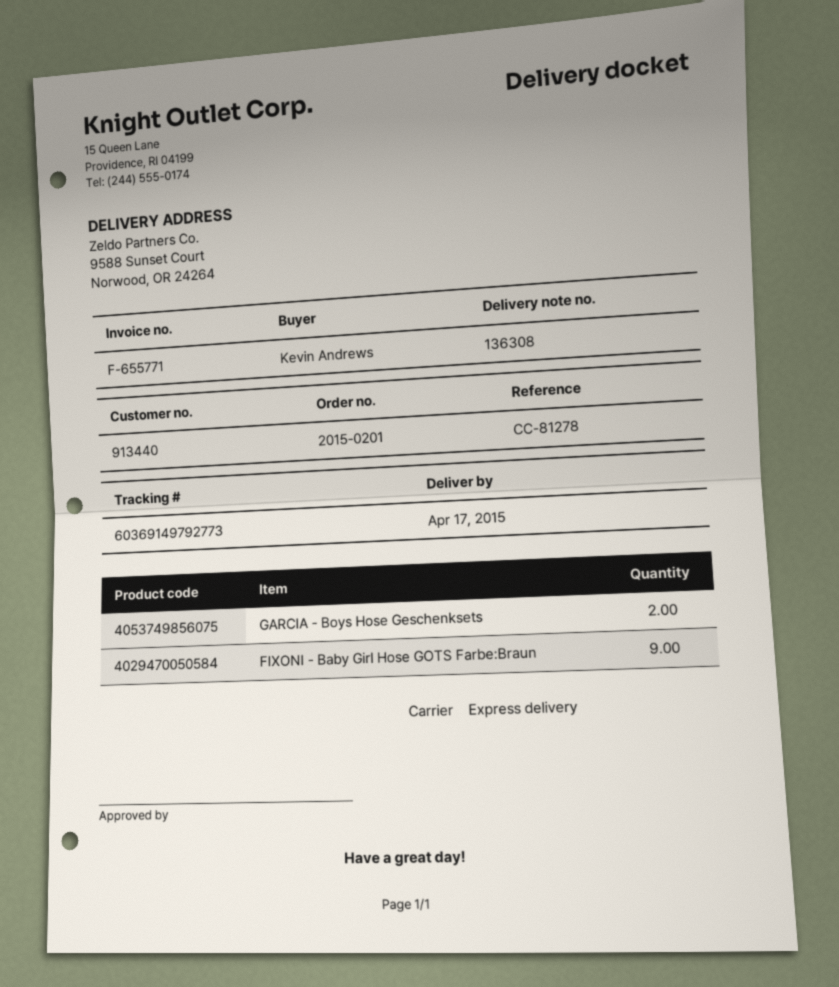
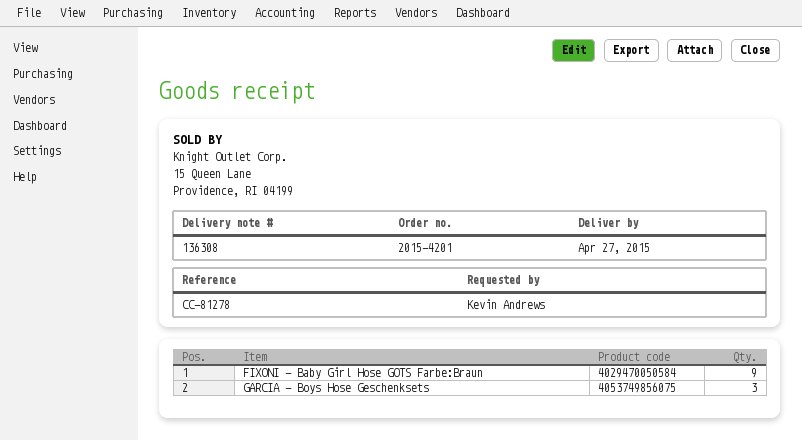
order number: 2015-0201 -> 2015-4201
delivery date: 2015-04-17 -> 2015-04-27
GARCIA - Boys Hose Geschenksets: 2 -> 3

